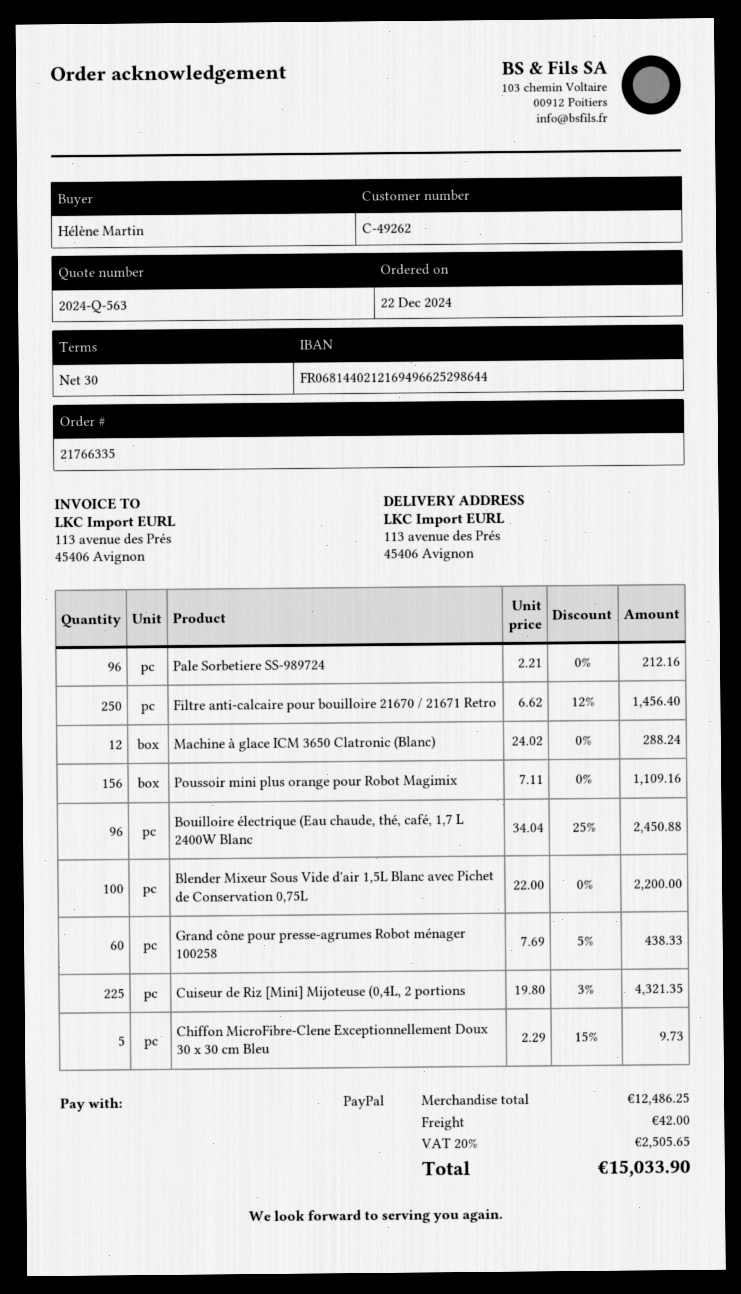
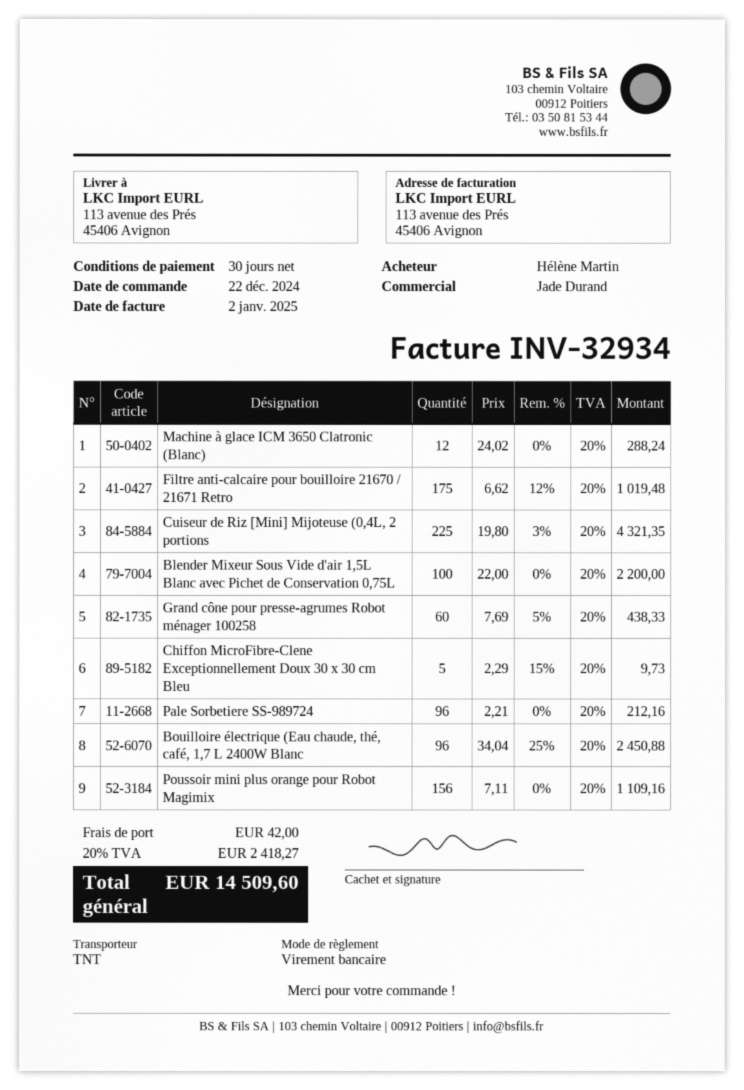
payment method: PayPal -> bank transfer
Filtre anti-calcaire pour bouilloire 21670 / 21671 Retro: 250 x 6.62 - 12% = 1456.40 -> 175 x 6.62 - 12% = 1019.48
tax: 20% = 2505.65 -> 20% = 2418.27
total: 15033.90 -> 14509.60

